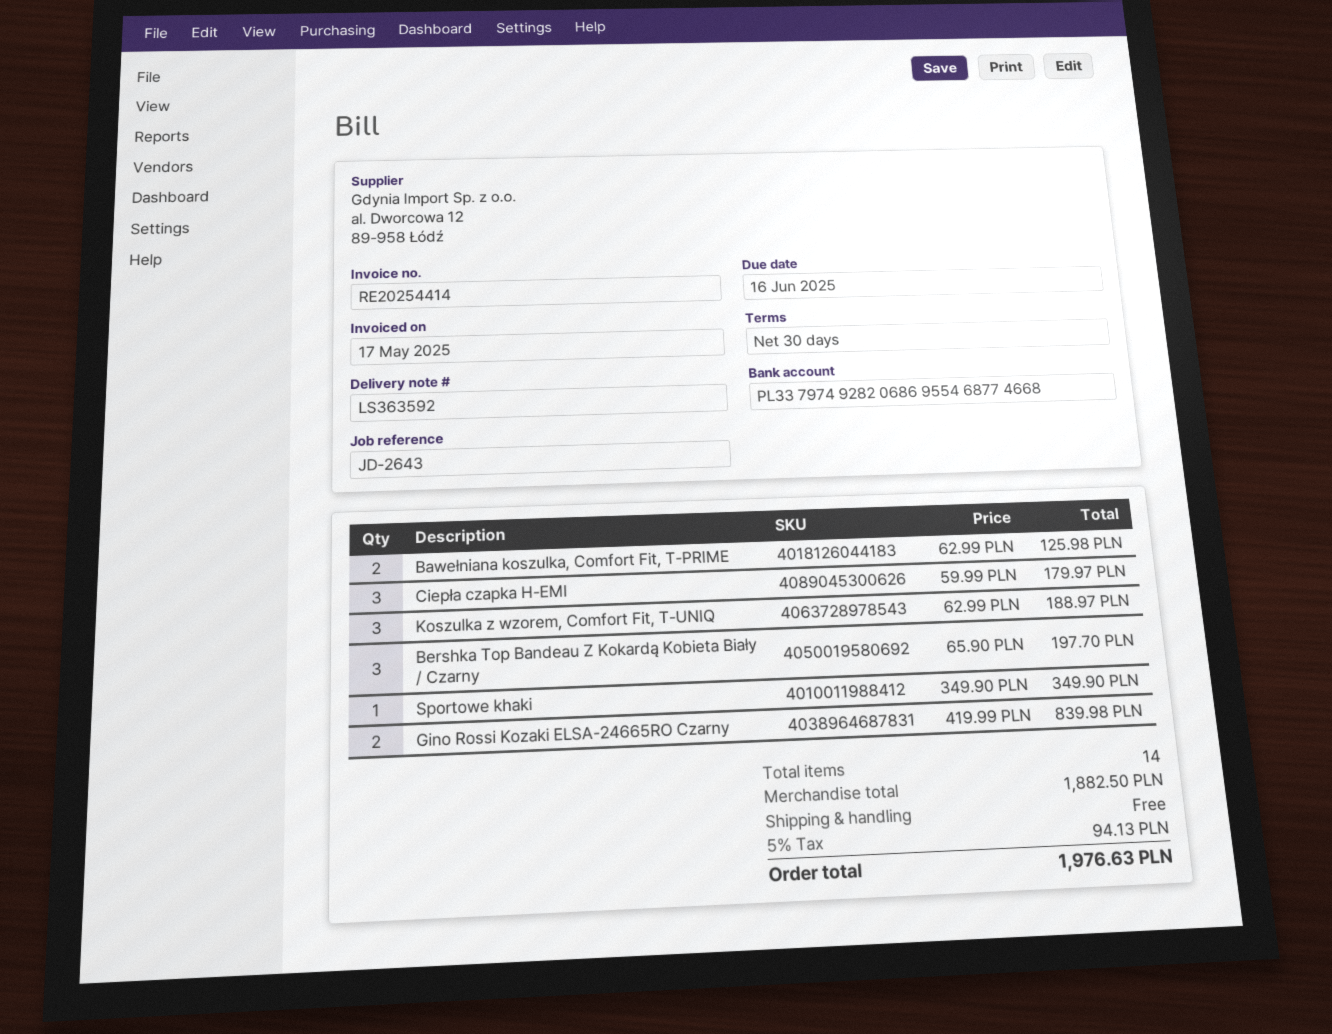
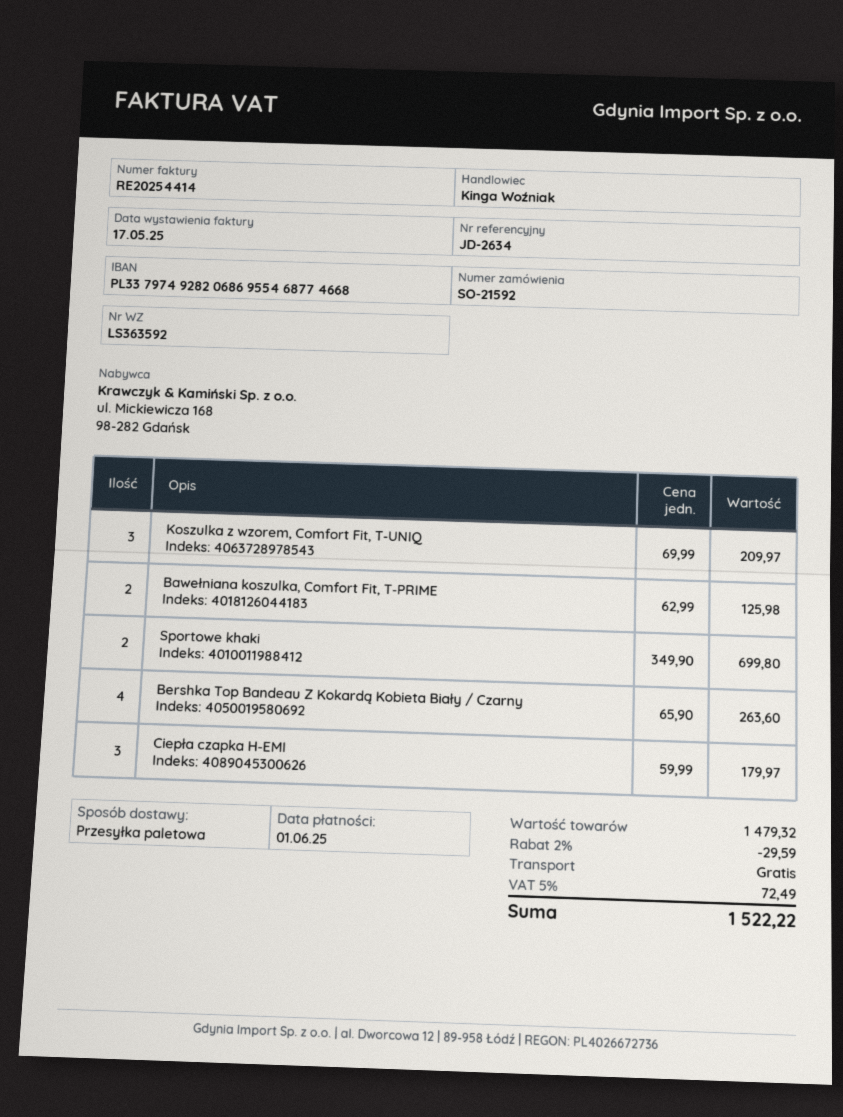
due date: 2025-06-16 -> 2025-06-01
reference: JD-2643 -> JD-2634
Koszulka z wzorem, Comfort Fit, T-UNIQ: 3 x 62.99 = 188.97 -> 3 x 69.99 = 209.97
Bershka Top Bandeau Z Kokardą Kobieta Biały / Czarny: 3 x 65.90 = 197.70 -> 4 x 65.90 = 263.60
Sportowe khaki: 1 x 349.90 = 349.90 -> 2 x 349.90 = 699.80
Gino Rossi Kozaki ELSA-24665RO Czarny: 2 x 419.99 = 839.98 -> none
subtotal: 1882.50 -> 1479.32
discount: none -> 2% = 29.59
tax: 5% = 94.13 -> 5% = 72.49
total: 1976.63 -> 1522.22

